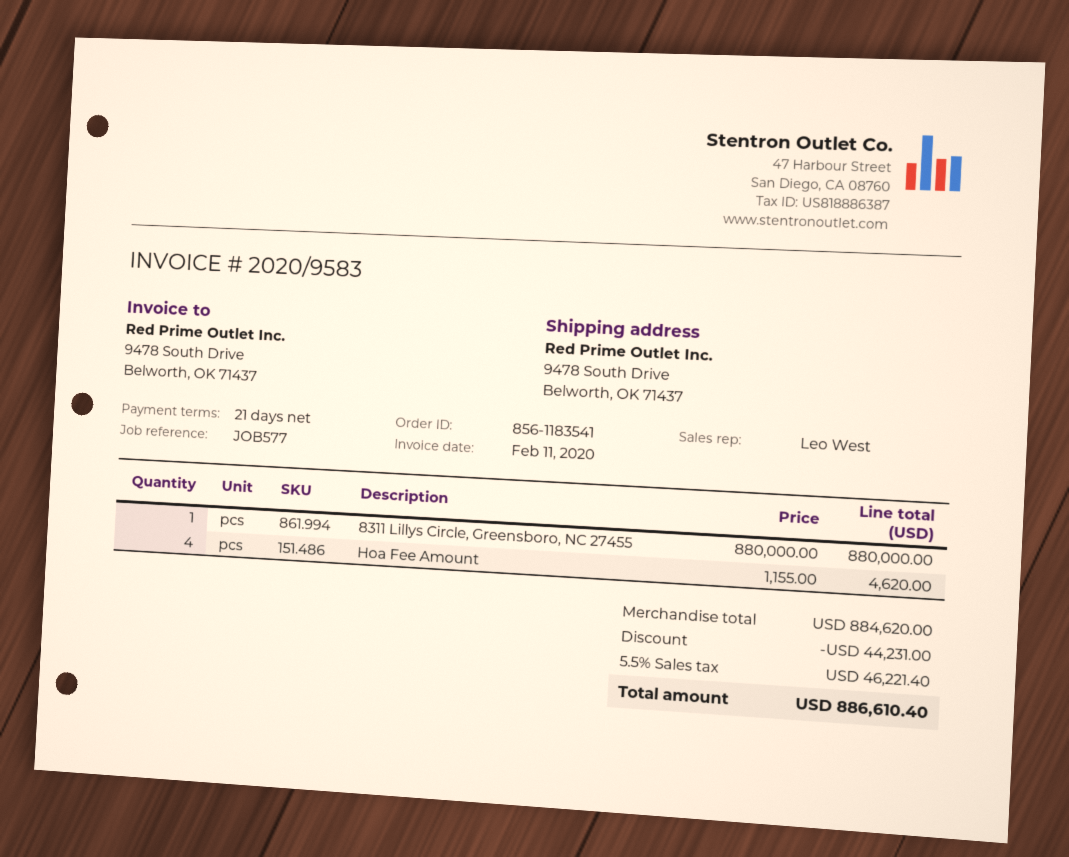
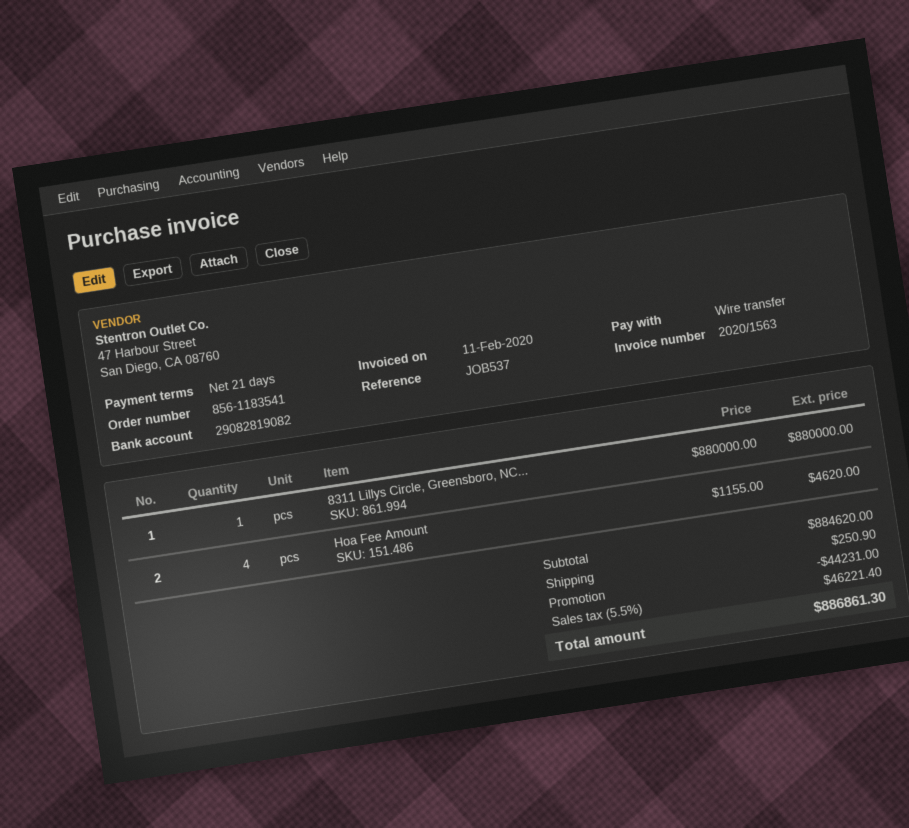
invoice number: 2020/9583 -> 2020/1563
reference: JOB577 -> JOB537
shipping: none -> 250.90
total: 886610.40 -> 886861.30

